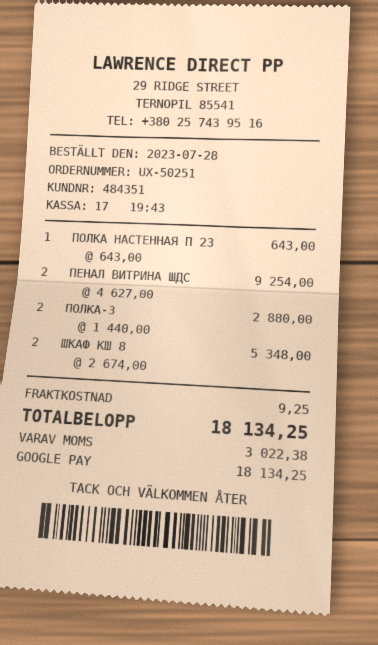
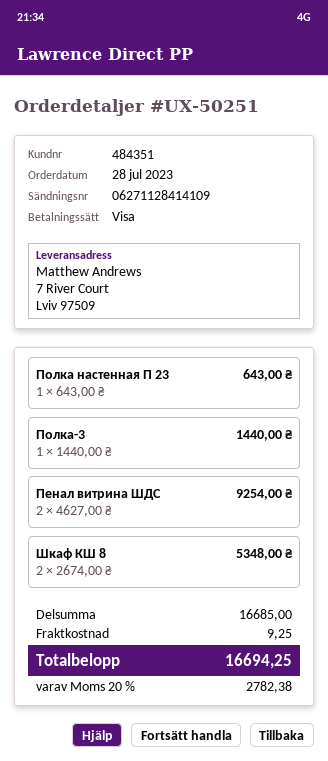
payment method: Google Pay -> Visa
ПОЛКА-3: 2 x 1440.00 = 2880.00 -> 1 x 1440.00 = 1440.00
tax: 3022.38 -> 2782.38
total: 18134.25 -> 16694.25

